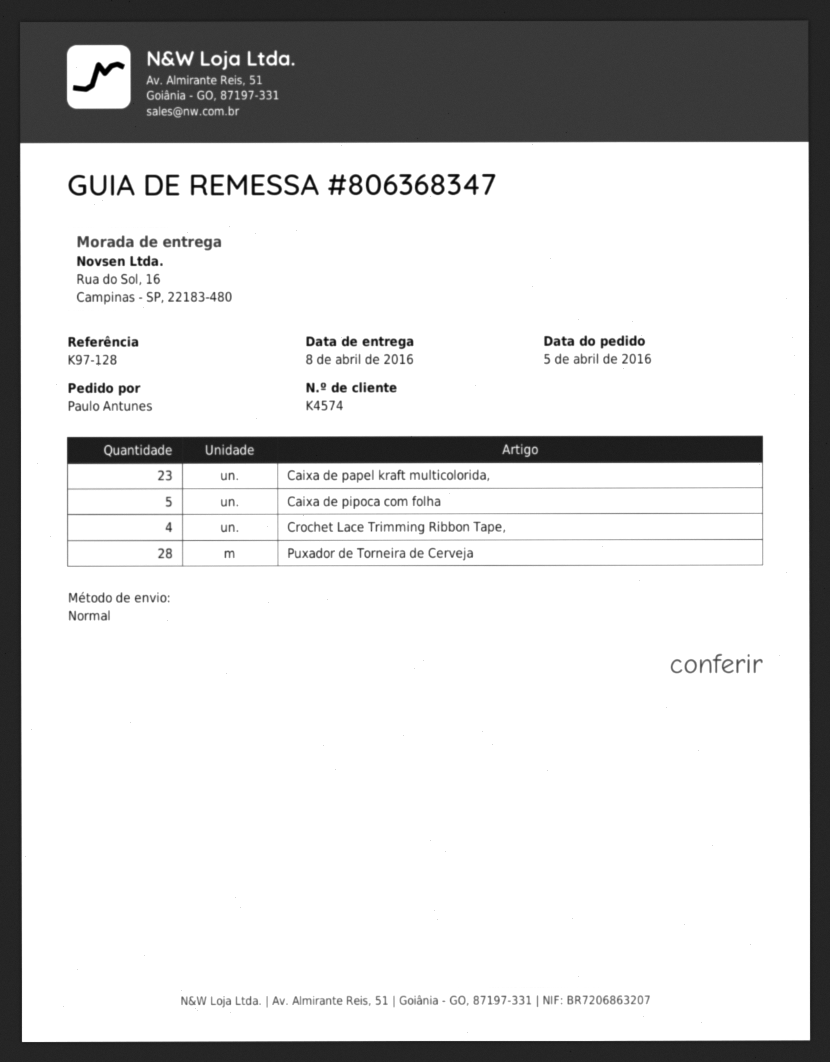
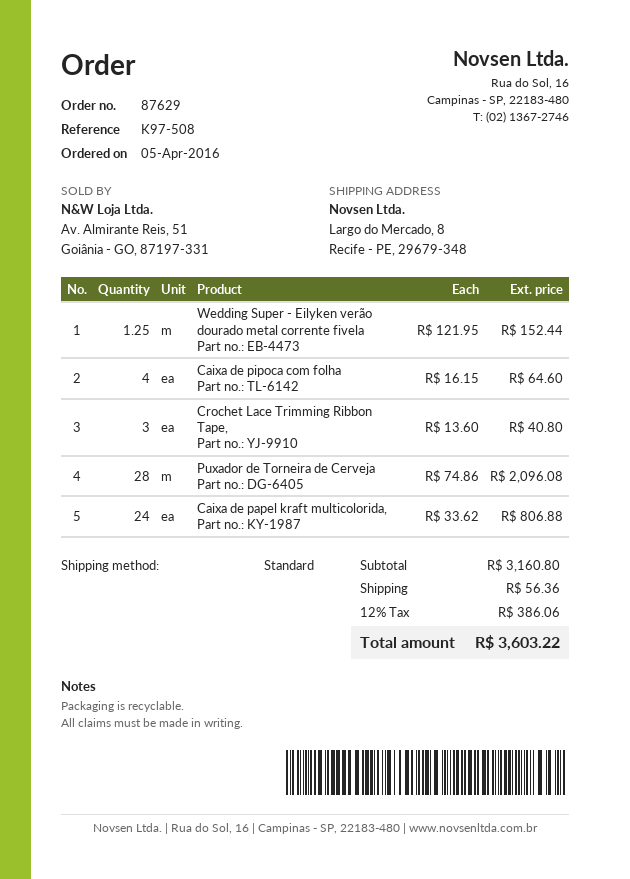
reference: K97-128 -> K97-508
ship to: Rua do Sol, 16, Campinas - SP, 22183-480 -> Largo do Mercado, 8, Recife - PE, 29679-348
Caixa de papel kraft multicolorida,: 23 -> 24
Caixa de pipoca com folha: 5 -> 4
Crochet Lace Trimming Ribbon Tape,: 4 -> 3
Wedding Super - Eilyken verão dourado metal corrente fivela: none -> 1.25

